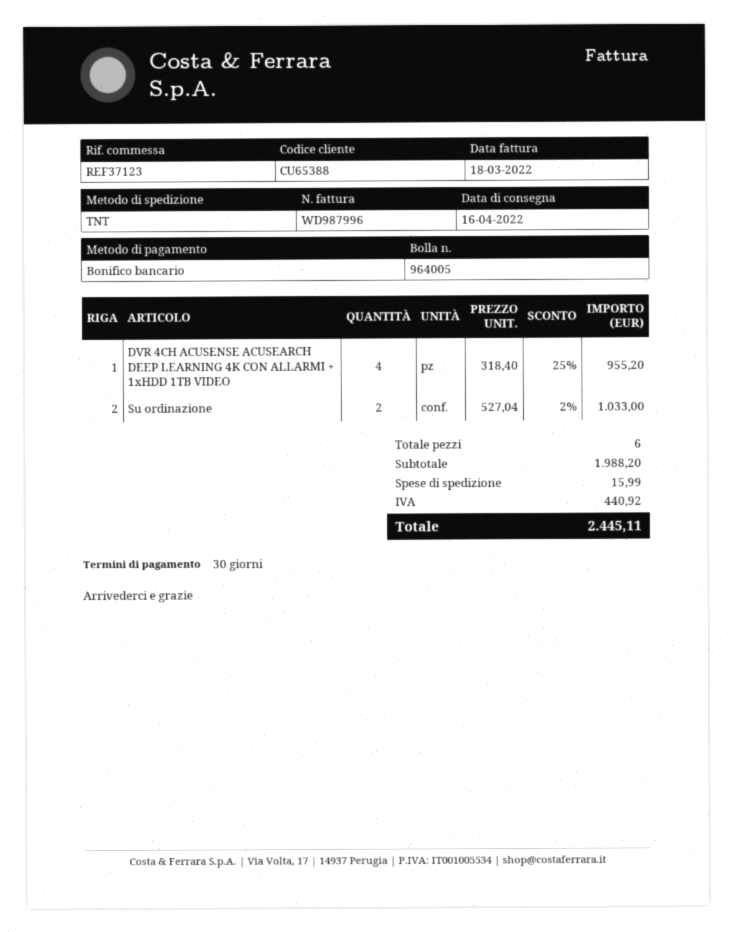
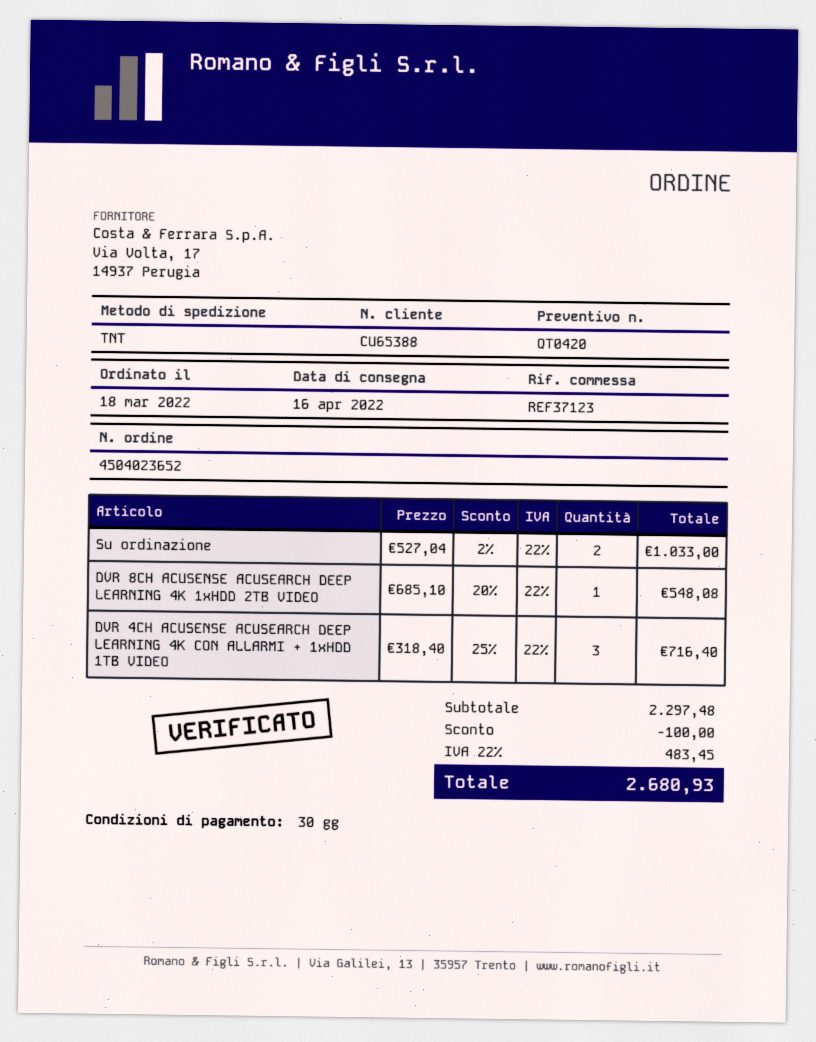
DVR 4CH ACUSENSE ACUSEARCH DEEP LEARNING 4K CON ALLARMI + 1xHDD 1TB VIDEO: 4 x 318.40 - 25% = 955.20 -> 3 x 318.40 - 25% = 716.40
DVR 8CH ACUSENSE ACUSEARCH DEEP LEARNING 4K 1xHDD 2TB VIDEO: none -> 1 x 685.10 - 20% = 548.08
subtotal: 1988.20 -> 2297.48
discount: none -> 100.00
shipping: 15.99 -> none
tax: 440.92 -> 483.45
total: 2445.11 -> 2680.93

